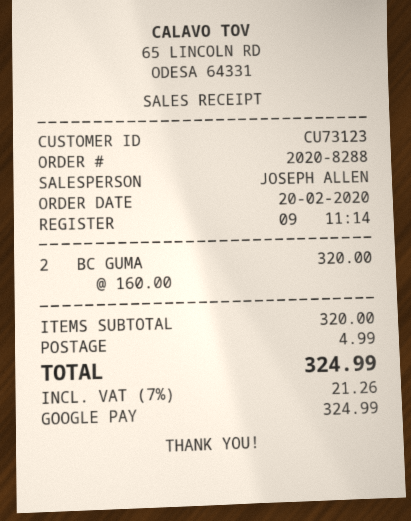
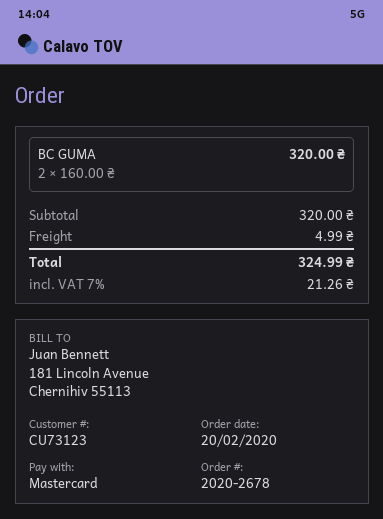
order number: 2020-8288 -> 2020-2678
payment method: Google Pay -> Mastercard

